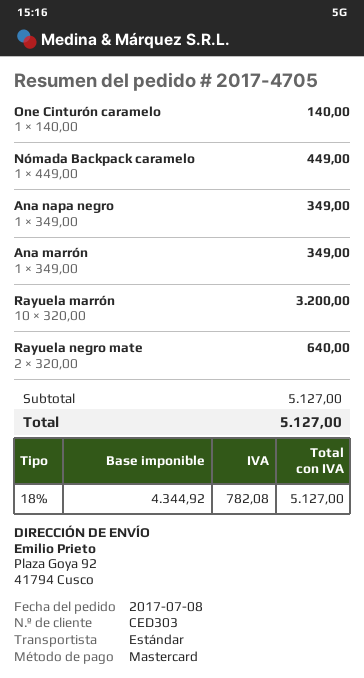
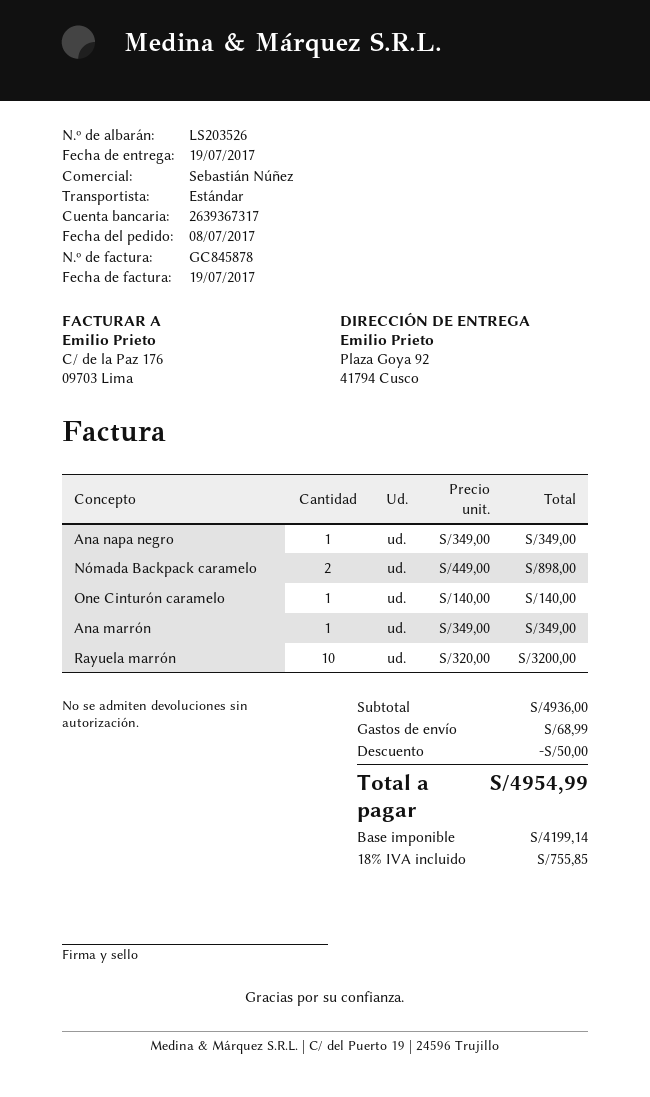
Nómada Backpack caramelo: 1 x 449.00 = 449.00 -> 2 x 449.00 = 898.00
Rayuela negro mate: 2 x 320.00 = 640.00 -> none
subtotal: 5127.00 -> 4936.00
discount: none -> 50.00
shipping: none -> 68.99
net: 4344.92 -> 4199.14
tax: 18% = 782.08 -> 18% = 755.85
total: 5127.00 -> 4954.99

